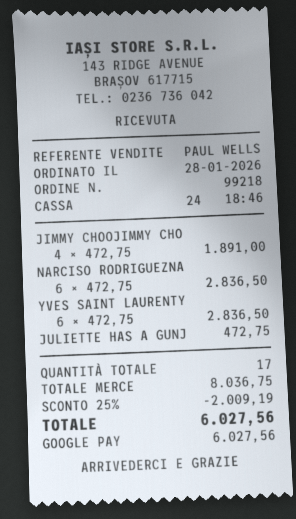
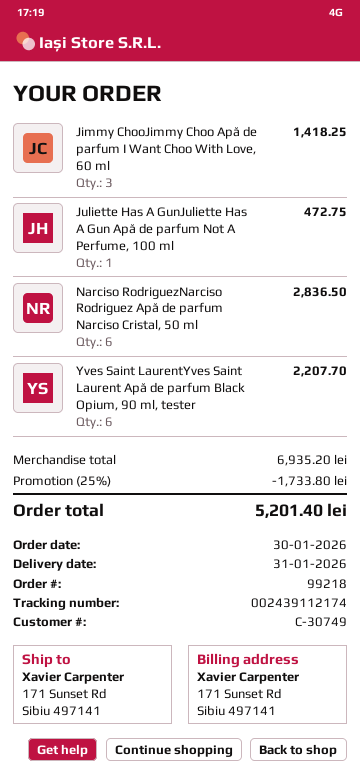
order date: 2026-01-28 -> 2026-01-30
JIMMY CHOOJIMMY CHO: 4 for 1891.00 -> 3 for 1418.25
YVES SAINT LAURENTY: 6 for 2836.50 -> 6 for 2207.70
subtotal: 8036.75 -> 6935.20
discount: 25% = 2009.19 -> 25% = 1733.80
total: 6027.56 -> 5201.40

